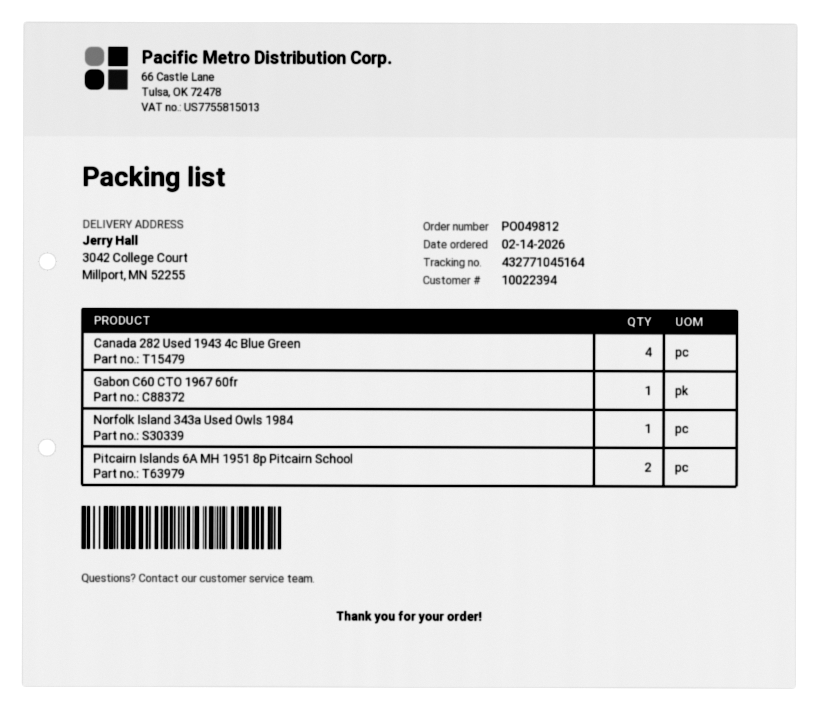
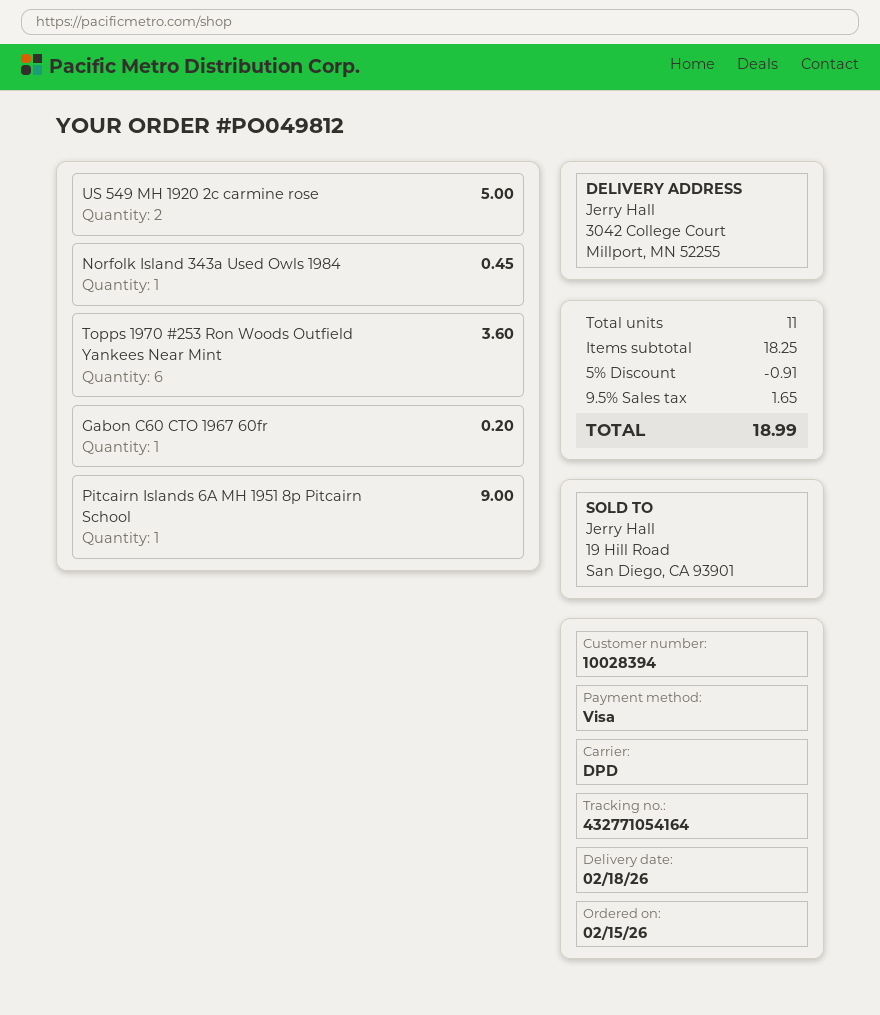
order date: 2026-02-14 -> 2026-02-15
customer number: 10022394 -> 10028394
tracking number: 432771045164 -> 432771054164
Canada 282 Used 1943 4c Blue Green: 4 -> none
Pitcairn Islands 6A MH 1951 8p Pitcairn School: 2 -> 1
US 549 MH 1920 2c carmine rose: none -> 2
Topps 1970 #253 Ron Woods Outfield Yankees Near Mint: none -> 6

